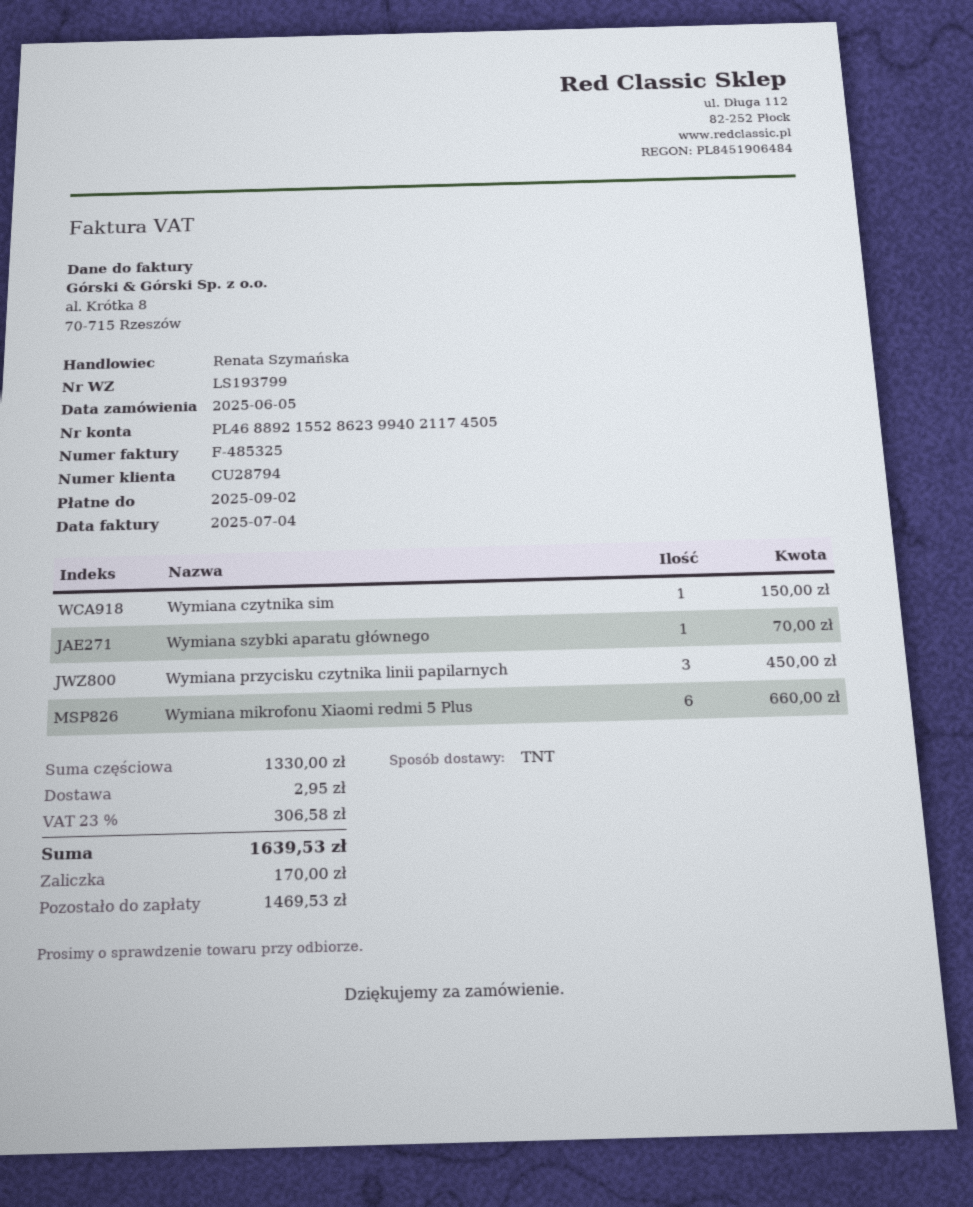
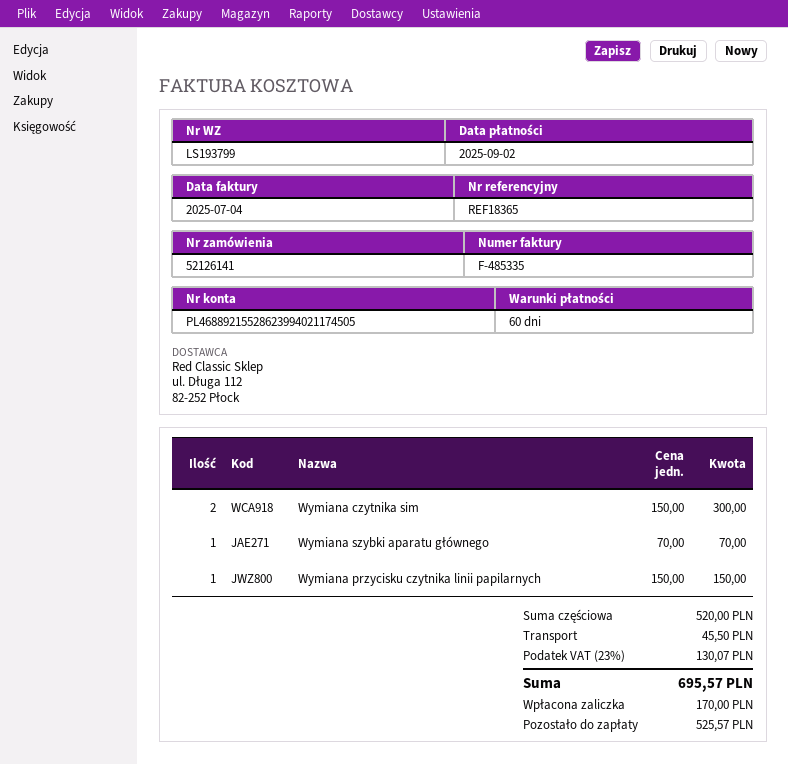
invoice number: F-485325 -> F-485335
Wymiana czytnika sim: 1 for 150.00 -> 2 for 300.00
Wymiana przycisku czytnika linii papilarnych: 3 for 450.00 -> 1 for 150.00
Wymiana mikrofonu Xiaomi redmi 5 Plus: 6 for 660.00 -> none
subtotal: 1330.00 -> 520.00
shipping: 2.95 -> 45.50
tax: 23% = 306.58 -> 23% = 130.07
total: 1639.53 -> 695.57
balance: 1469.53 -> 525.57

